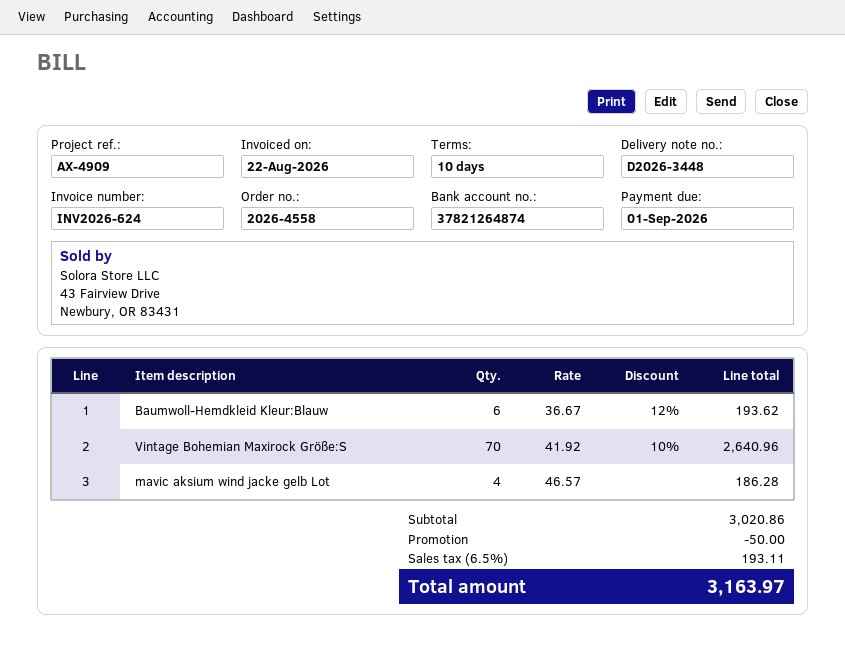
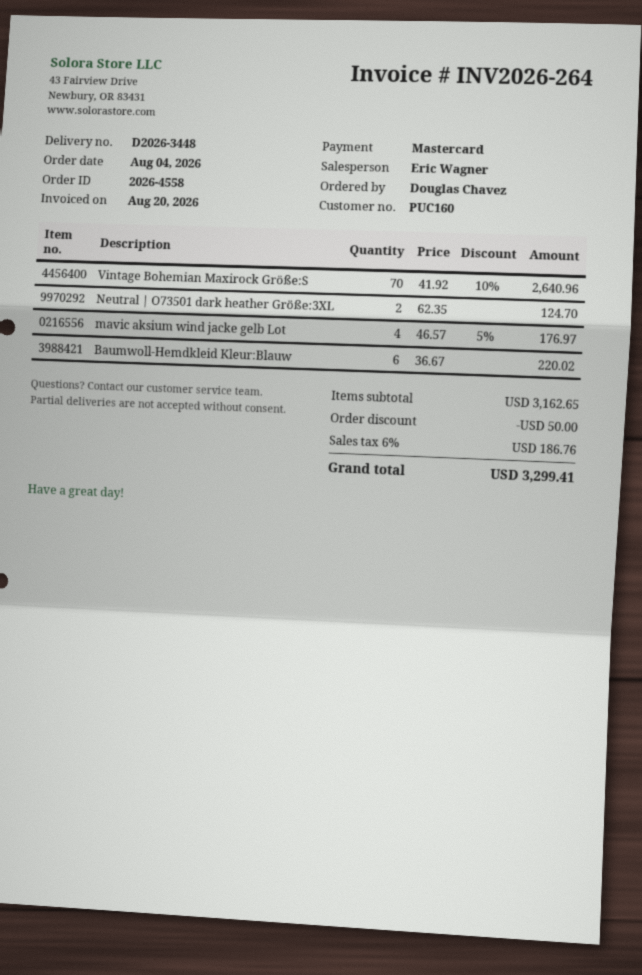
invoice number: INV2026-624 -> INV2026-264
invoice date: 2026-08-22 -> 2026-08-20
Baumwoll-Hemdkleid Kleur:Blauw: 6 x 36.67 - 12% = 193.62 -> 6 x 36.67 = 220.02
mavic aksium wind jacke gelb Lot: 4 x 46.57 = 186.28 -> 4 x 46.57 - 5% = 176.97
Neutral | O73501 dark heather Größe:3XL: none -> 2 x 62.35 = 124.70
subtotal: 3020.86 -> 3162.65
tax: 6.5% = 193.11 -> 6% = 186.76
total: 3163.97 -> 3299.41

